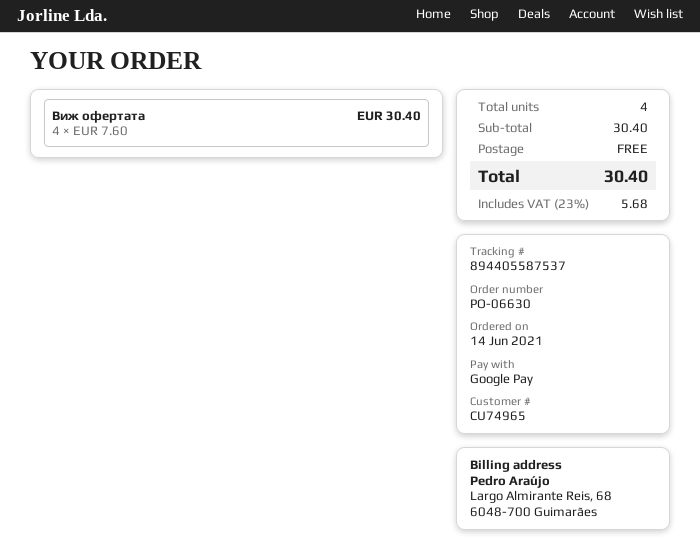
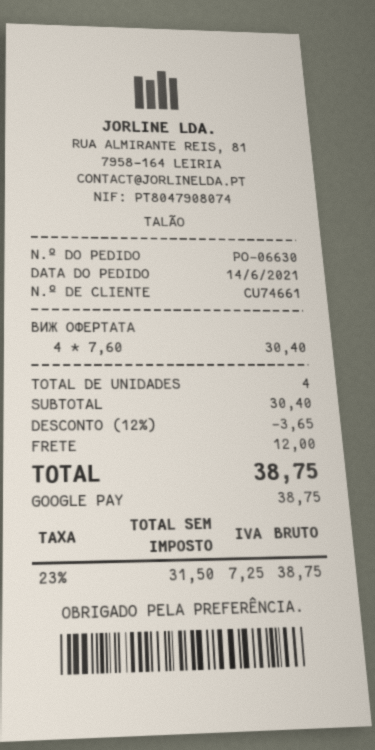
customer number: CU74965 -> CU74661
discount: none -> 12% = 3.65
shipping: 0.00 -> 12.00
tax: 23% = 5.68 -> 23% = 7.25
total: 30.40 -> 38.75

